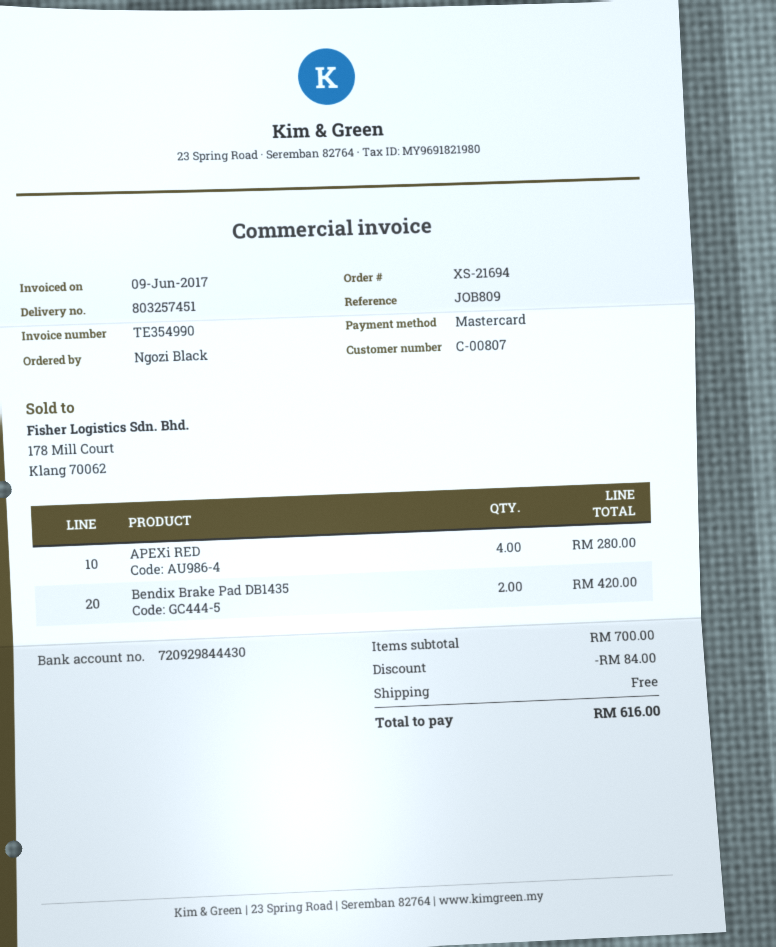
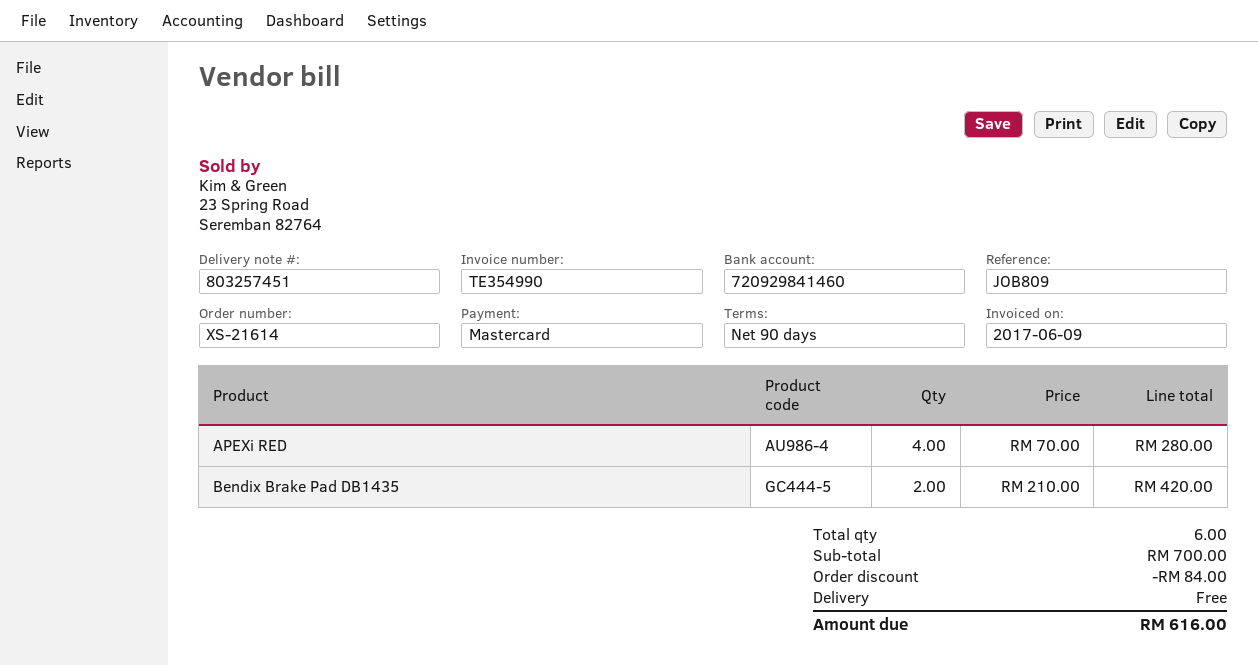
order number: XS-21694 -> XS-21614
bank account: 720929844430 -> 720929841460

